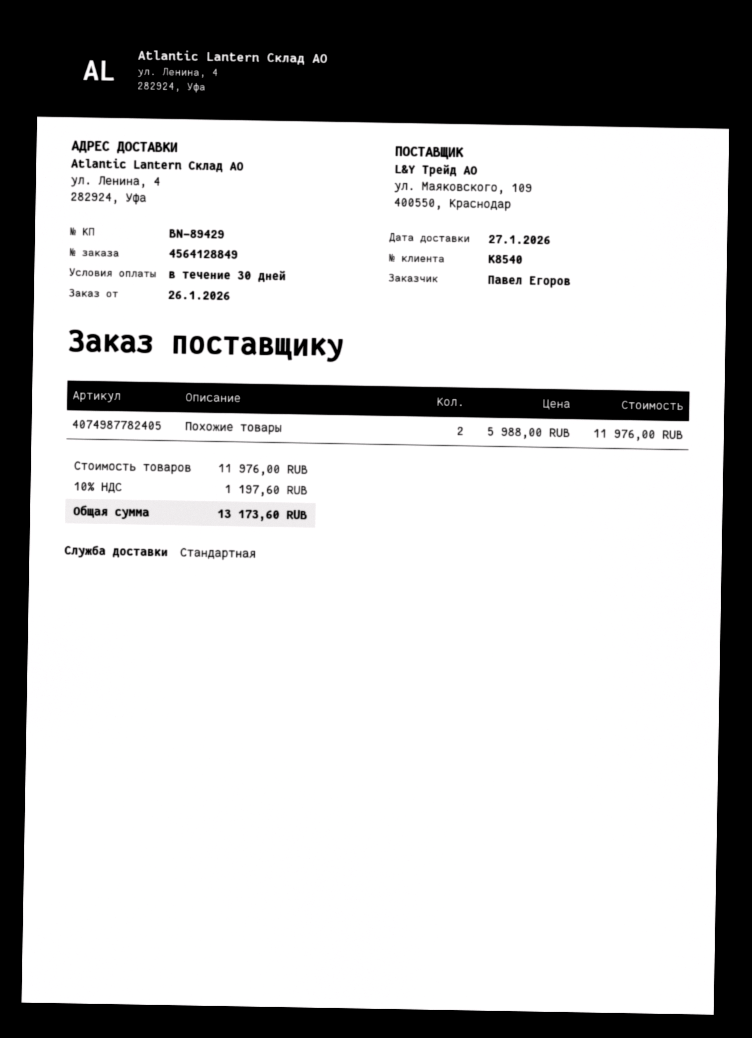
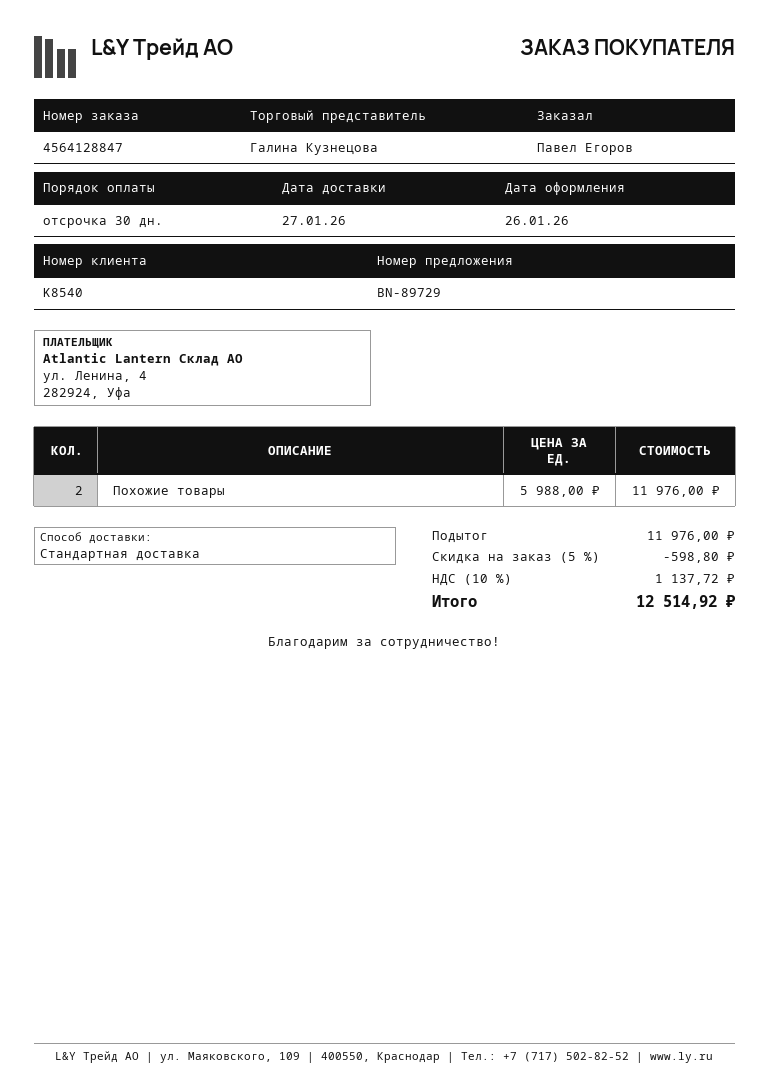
quote number: BN-89429 -> BN-89729
order number: 4564128849 -> 4564128847
discount: none -> 5% = 598.80
tax: 10% = 1197.60 -> 10% = 1137.72
total: 13173.60 -> 12514.92

